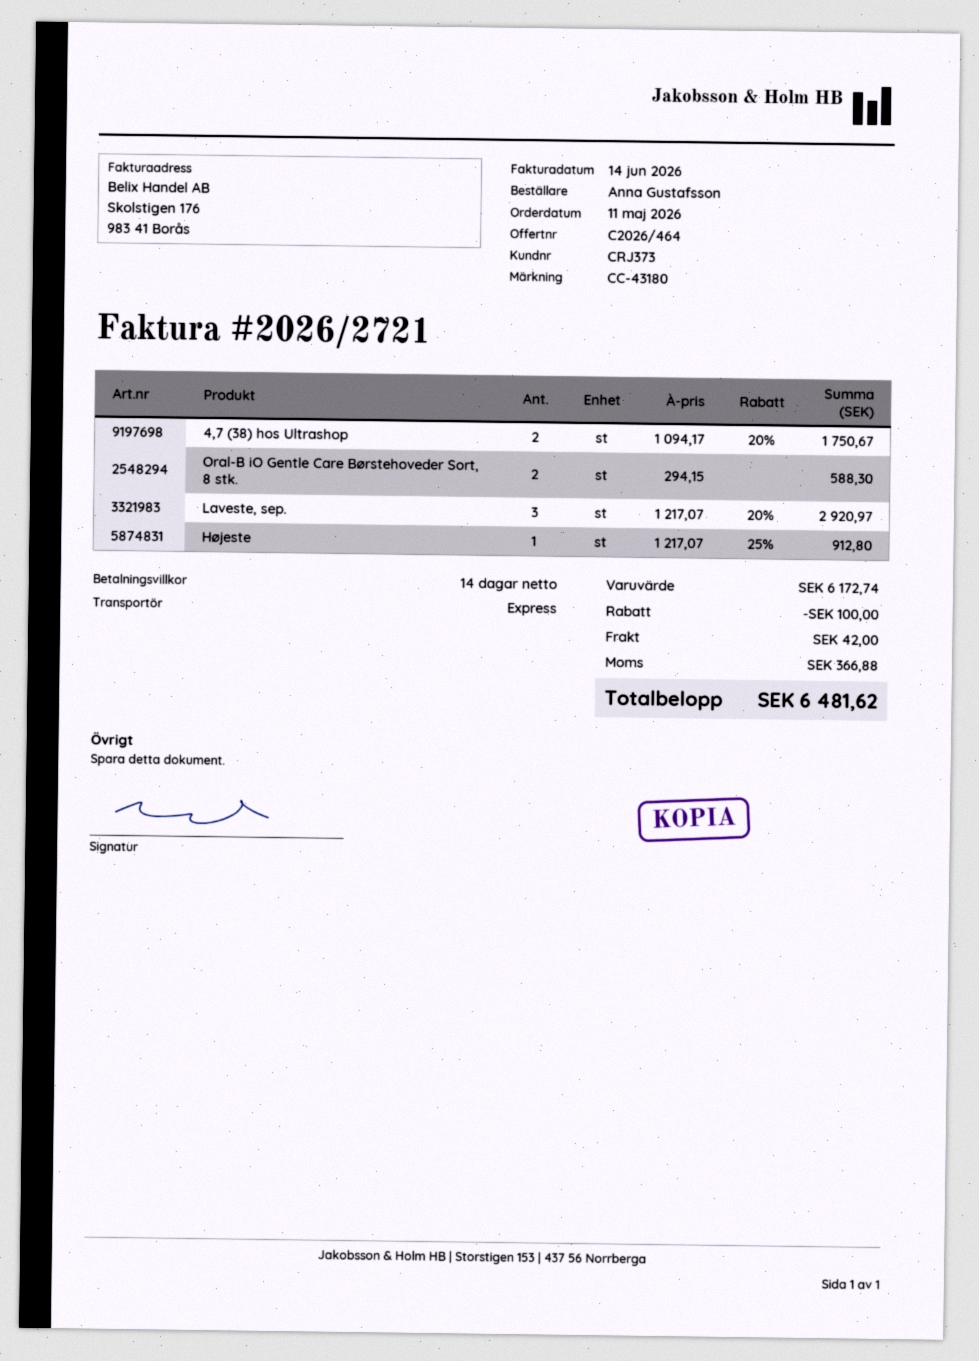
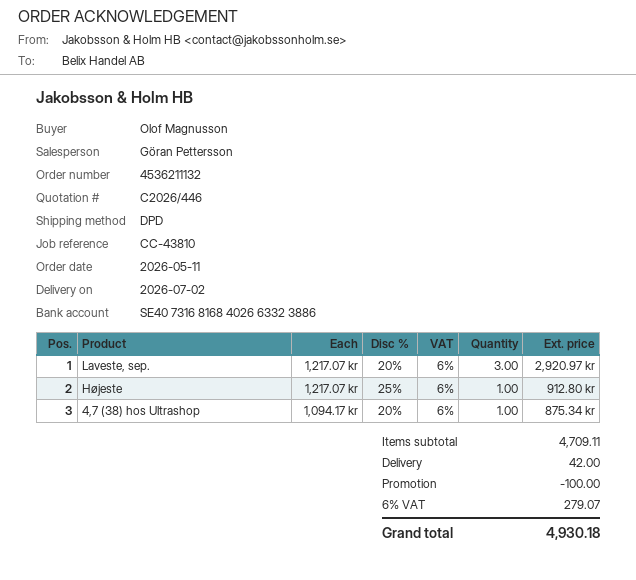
quote number: C2026/464 -> C2026/446
reference: CC-43180 -> CC-43810
ordered by: Anna Gustafsson -> Olof Magnusson
shipping method: express -> DPD
4,7 (38) hos Ultrashop: 2 x 1094.17 - 20% = 1750.67 -> 1 x 1094.17 - 20% = 875.34
Oral-B iO Gentle Care Børstehoveder Sort, 8 stk.: 2 x 294.15 = 588.30 -> none
subtotal: 6172.74 -> 4709.11
tax: 366.88 -> 279.07
total: 6481.62 -> 4930.18

